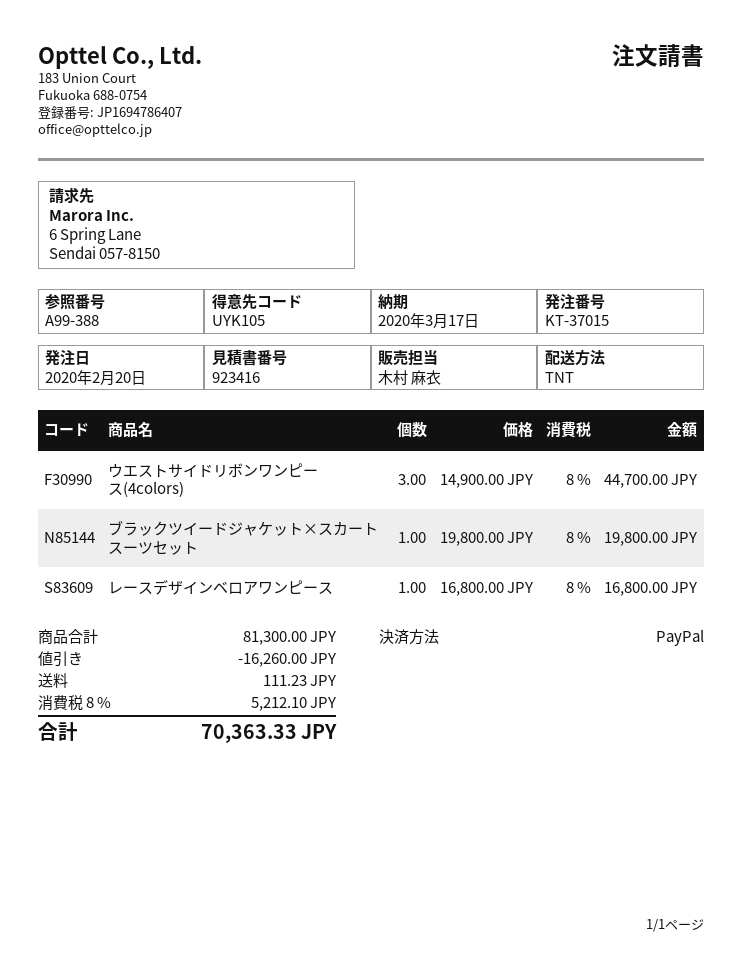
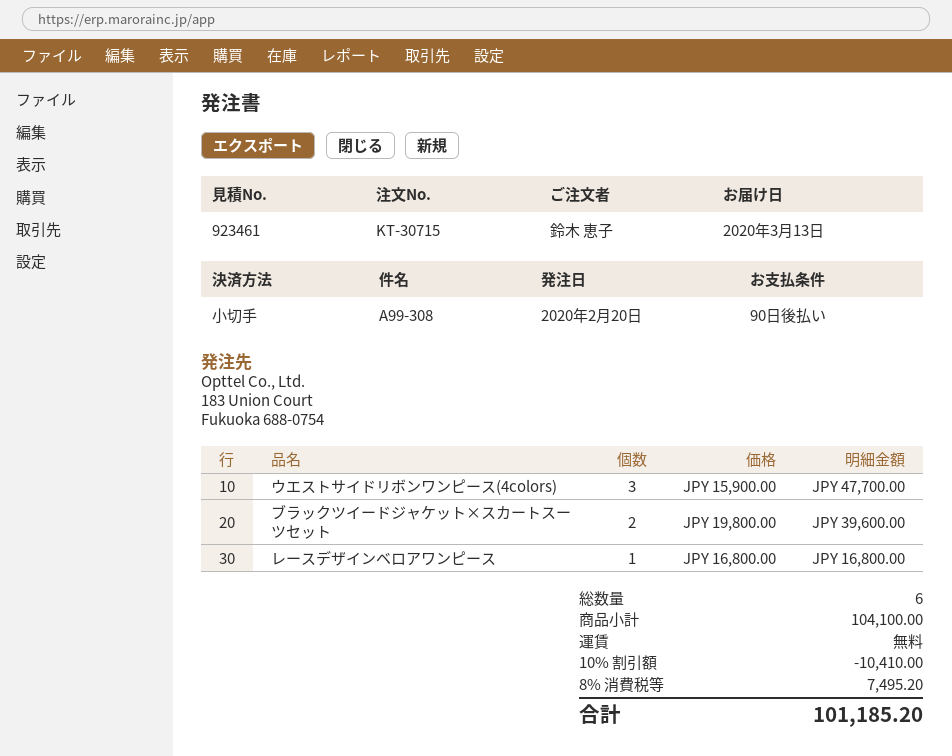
quote number: 923416 -> 923461
order number: KT-37015 -> KT-30715
delivery date: 2020-03-17 -> 2020-03-13
reference: A99-388 -> A99-308
payment method: PayPal -> cheque
ウエストサイドリボンワンピース(4colors): 3 x 14900.00 = 44700.00 -> 3 x 15900.00 = 47700.00
ブラックツイードジャケット×スカートスーツセット: 1 x 19800.00 = 19800.00 -> 2 x 19800.00 = 39600.00
subtotal: 81300.00 -> 104100.00
discount: 16260.00 -> 10410.00
shipping: 111.23 -> 0.00
tax: 8% = 5212.10 -> 8% = 7495.20
total: 70363.33 -> 101185.20

